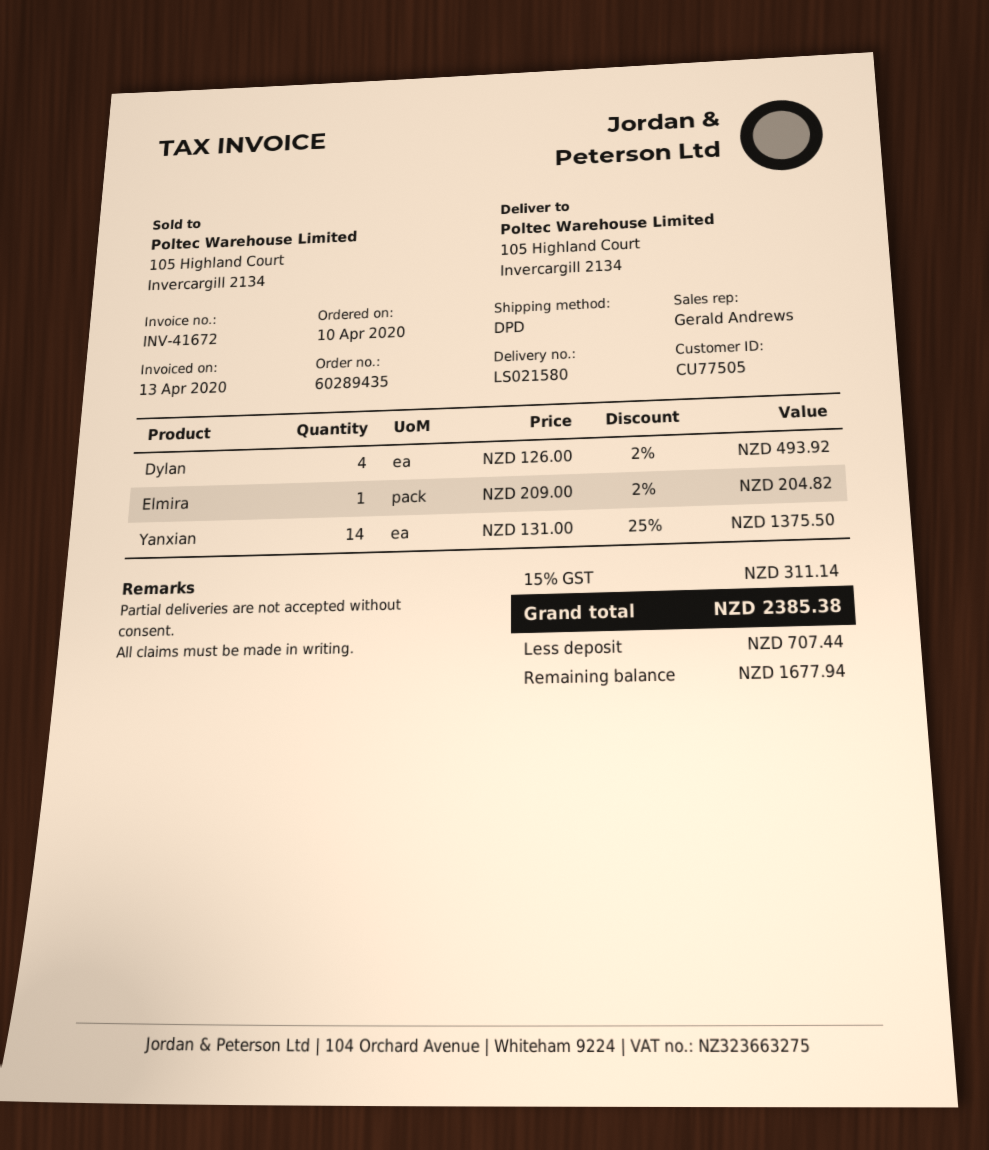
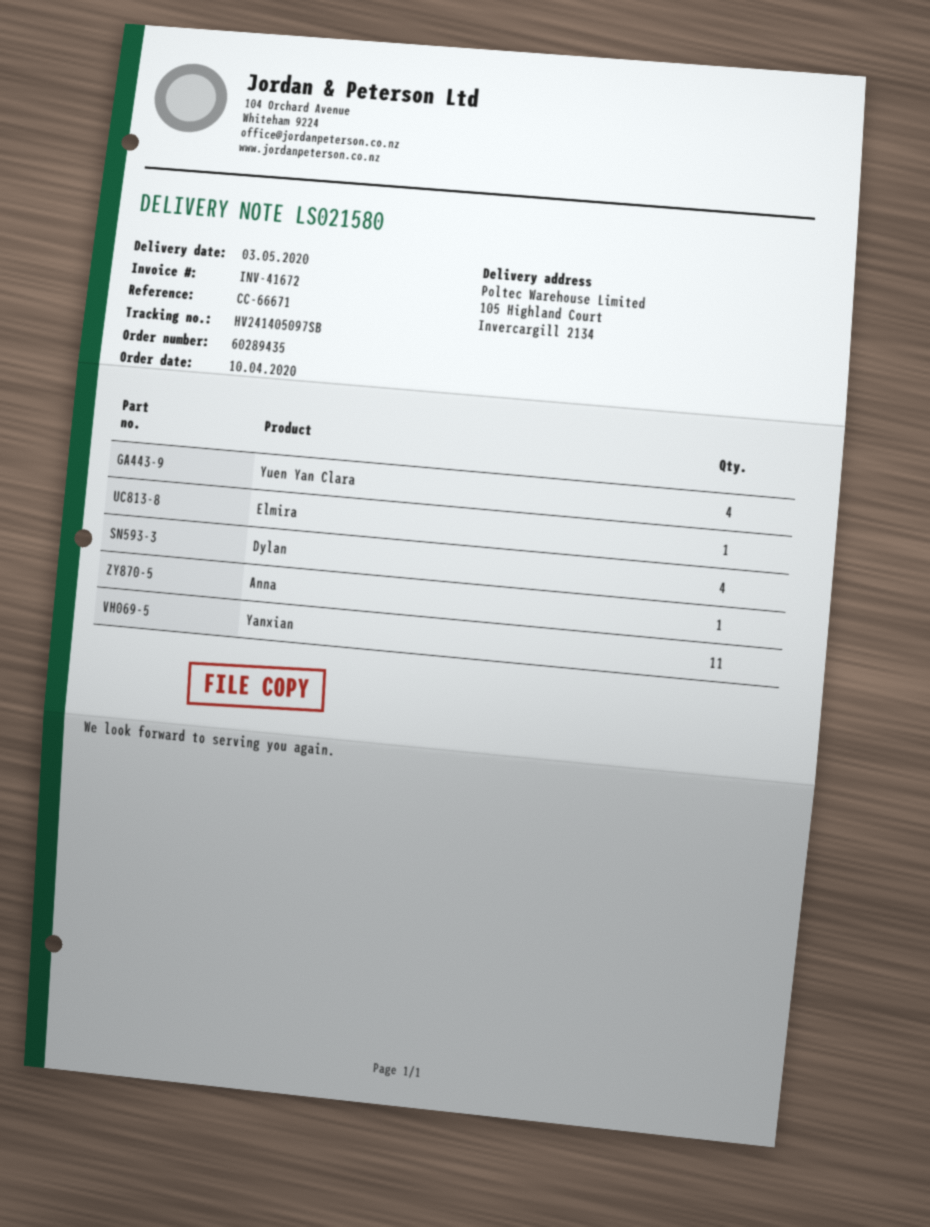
Yanxian: 14 -> 11
Yuen Yan Clara: none -> 4
Anna: none -> 1

